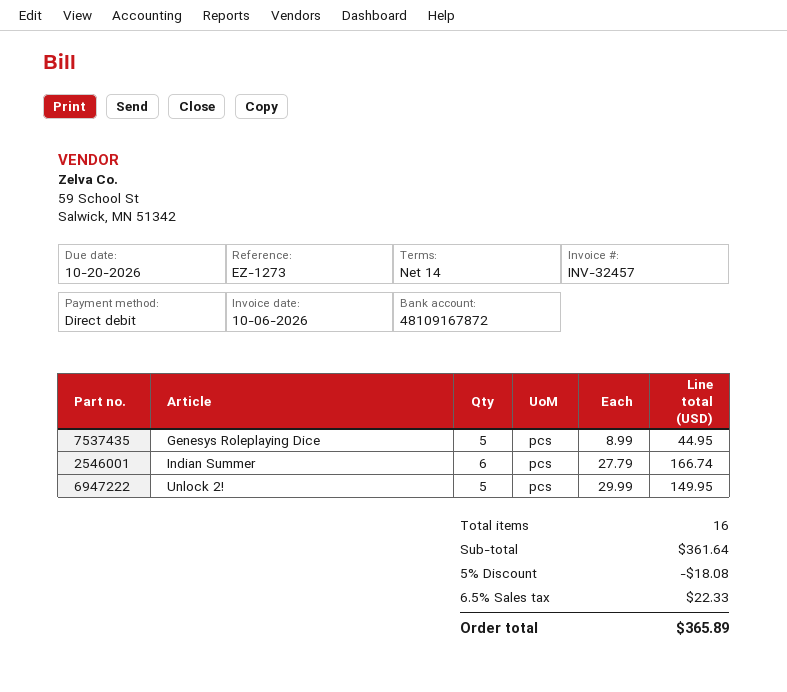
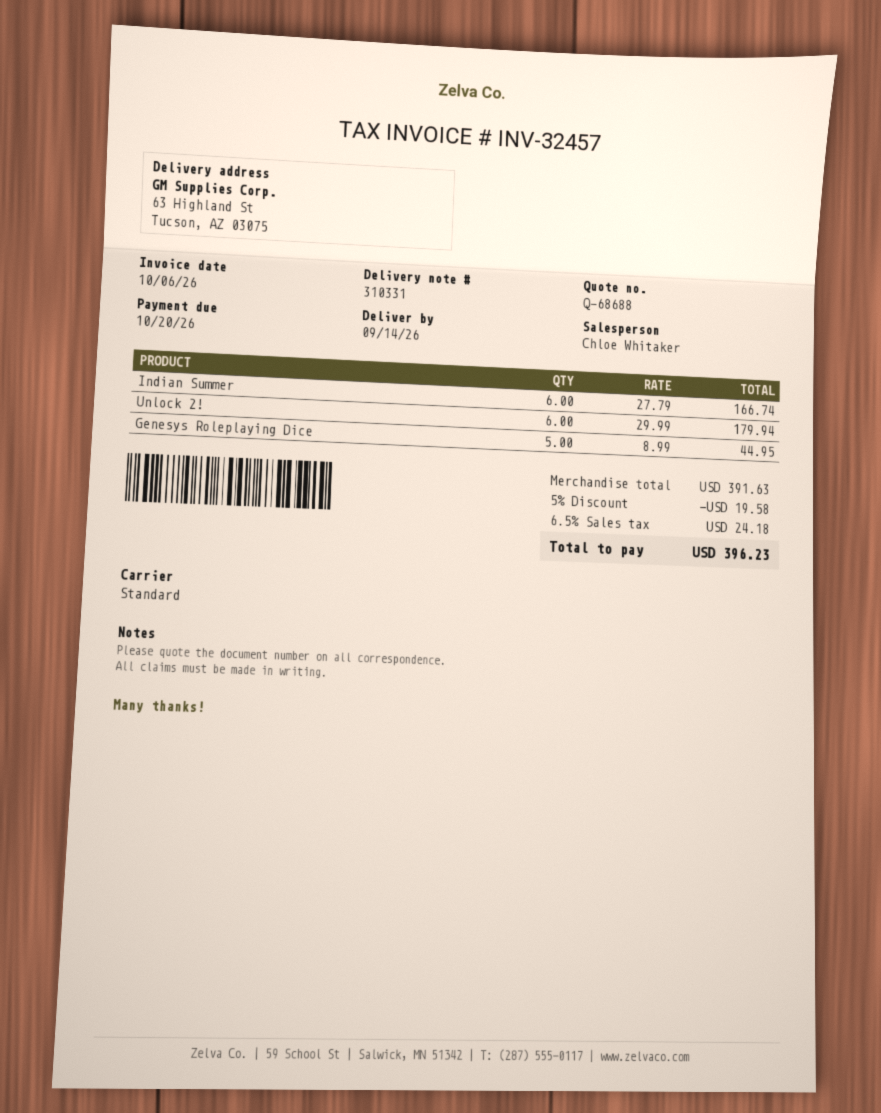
Unlock 2!: 5 x 29.99 = 149.95 -> 6 x 29.99 = 179.94
subtotal: 361.64 -> 391.63
discount: 5% = 18.08 -> 5% = 19.58
tax: 6.5% = 22.33 -> 6.5% = 24.18
total: 365.89 -> 396.23

